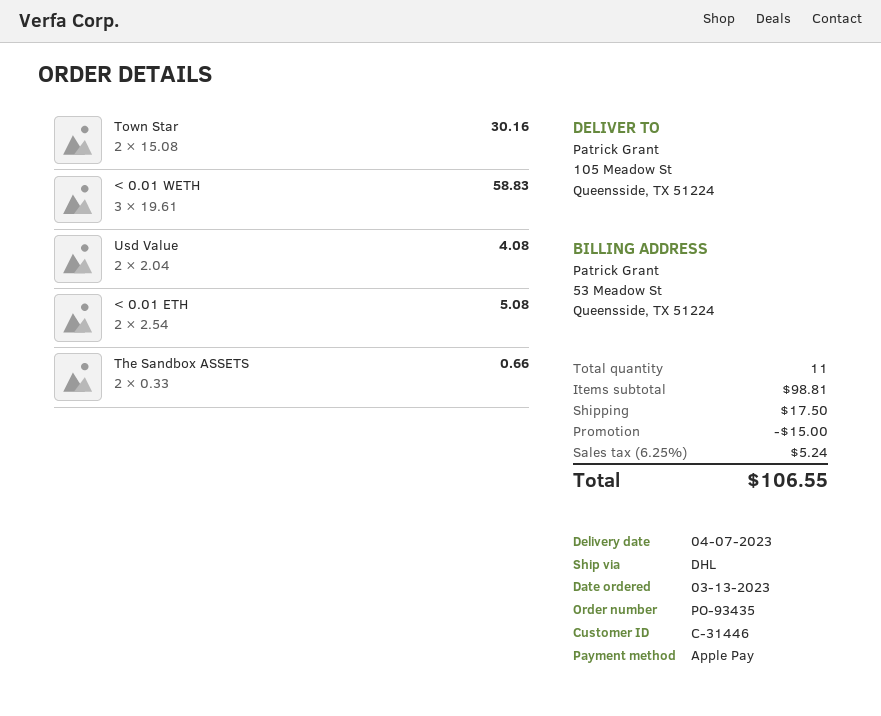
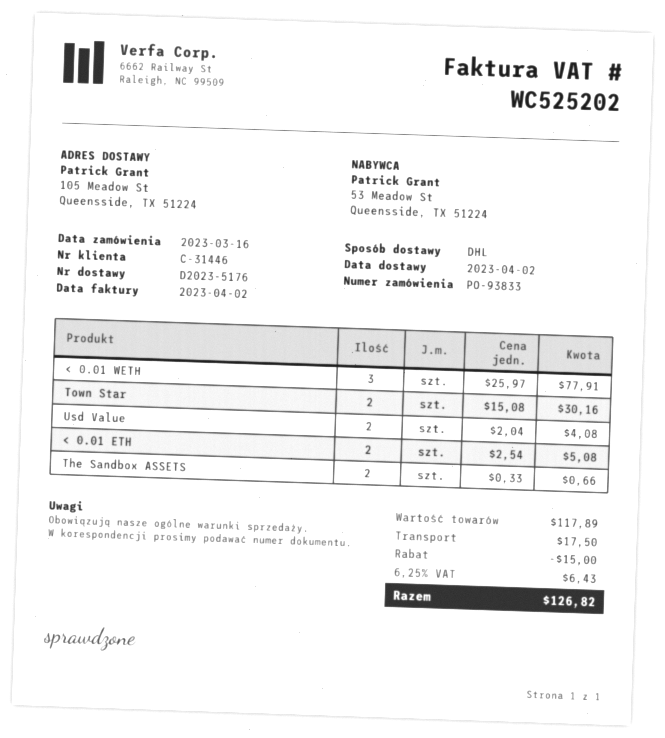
order number: PO-93435 -> PO-93833
order date: 2023-03-13 -> 2023-03-16
delivery date: 2023-04-07 -> 2023-04-02
< 0.01 WETH: 3 x 19.61 = 58.83 -> 3 x 25.97 = 77.91
subtotal: 98.81 -> 117.89
tax: 6.25% = 5.24 -> 6.25% = 6.43
total: 106.55 -> 126.82

